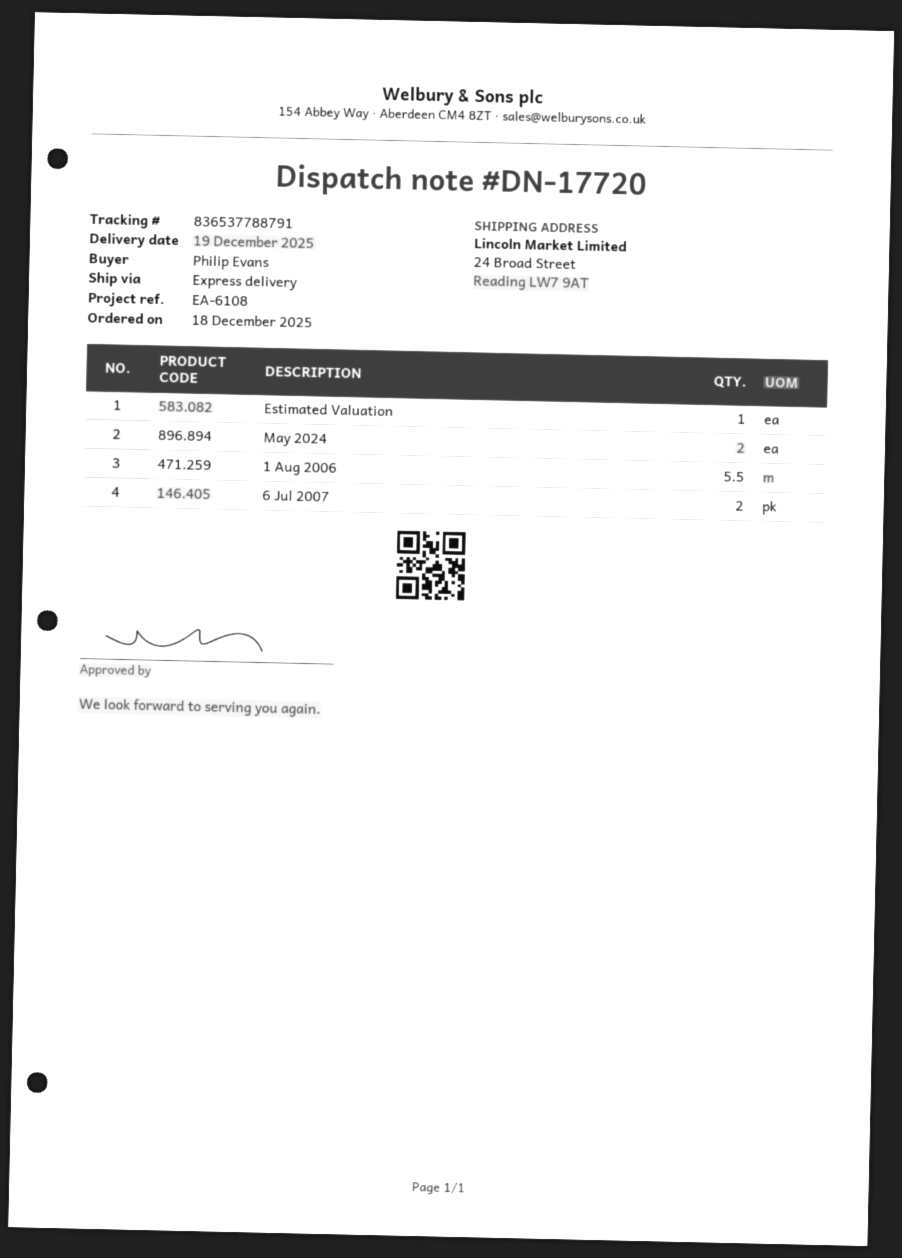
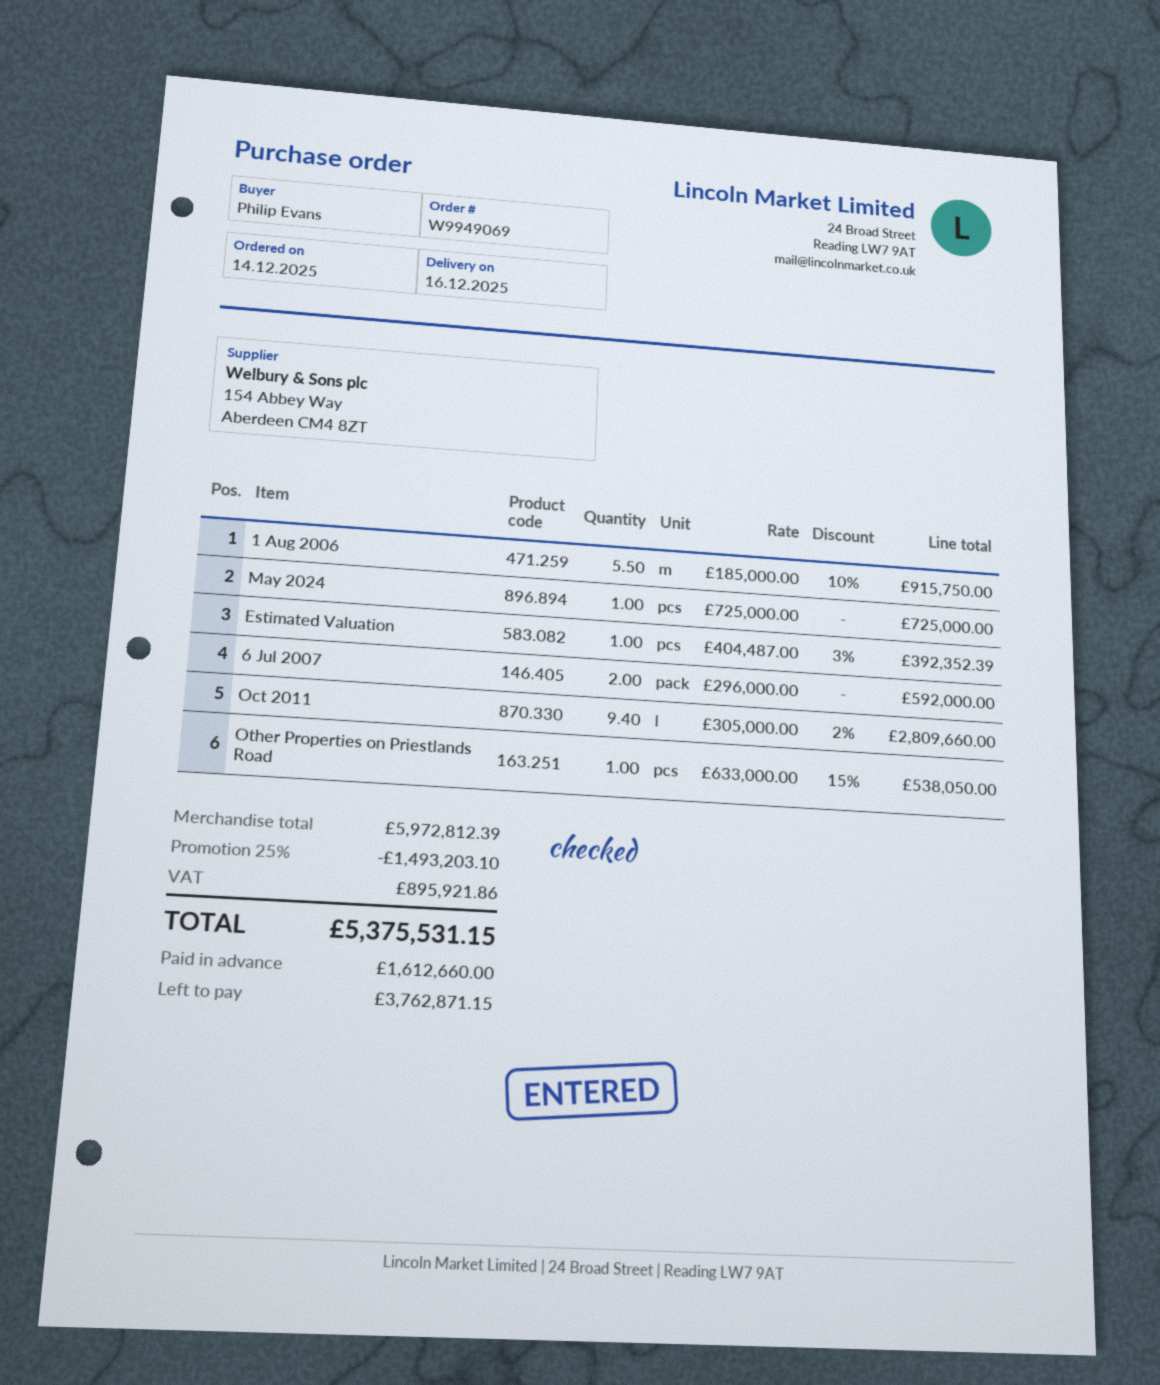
order date: 2025-12-18 -> 2025-12-14
delivery date: 2025-12-19 -> 2025-12-16
May 2024: 2 -> 1
Oct 2011: none -> 9.4
Other Properties on Priestlands Road: none -> 1

